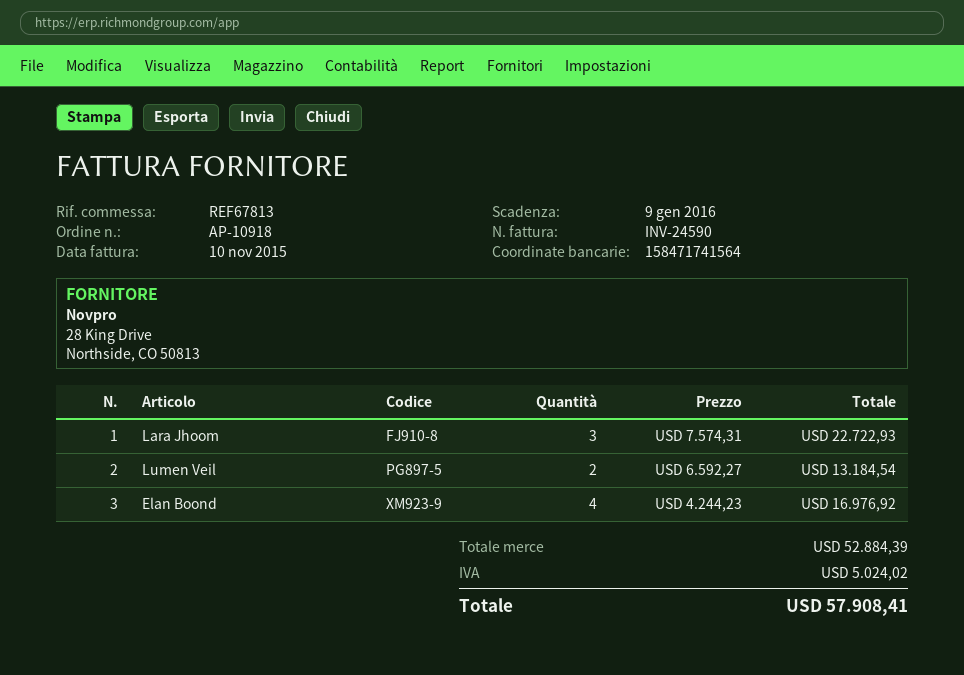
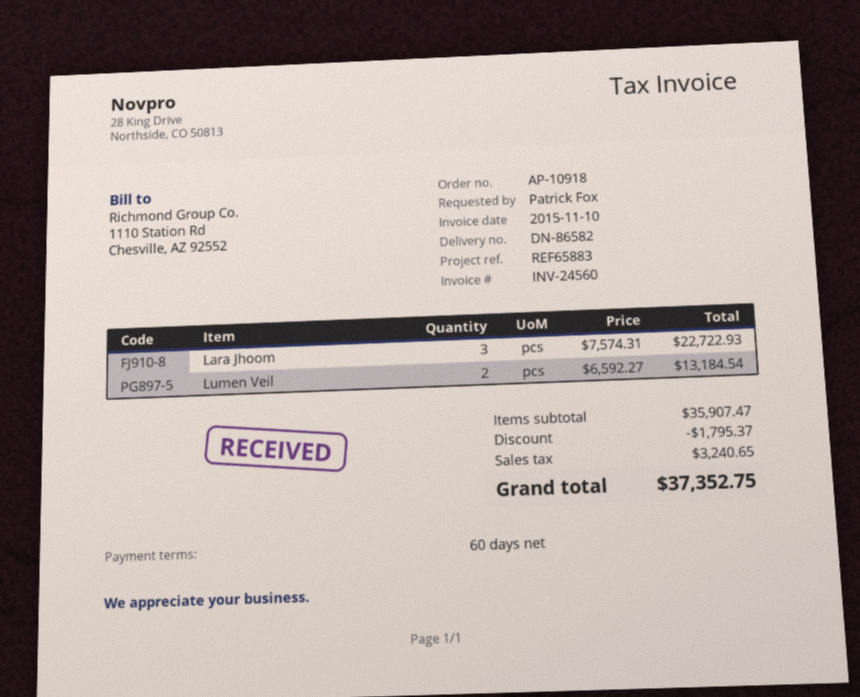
invoice number: INV-24590 -> INV-24560
reference: REF67813 -> REF65883
Elan Boond: 4 x 4244.23 = 16976.92 -> none
subtotal: 52884.39 -> 35907.47
discount: none -> 1795.37
tax: 5024.02 -> 3240.65
total: 57908.41 -> 37352.75

